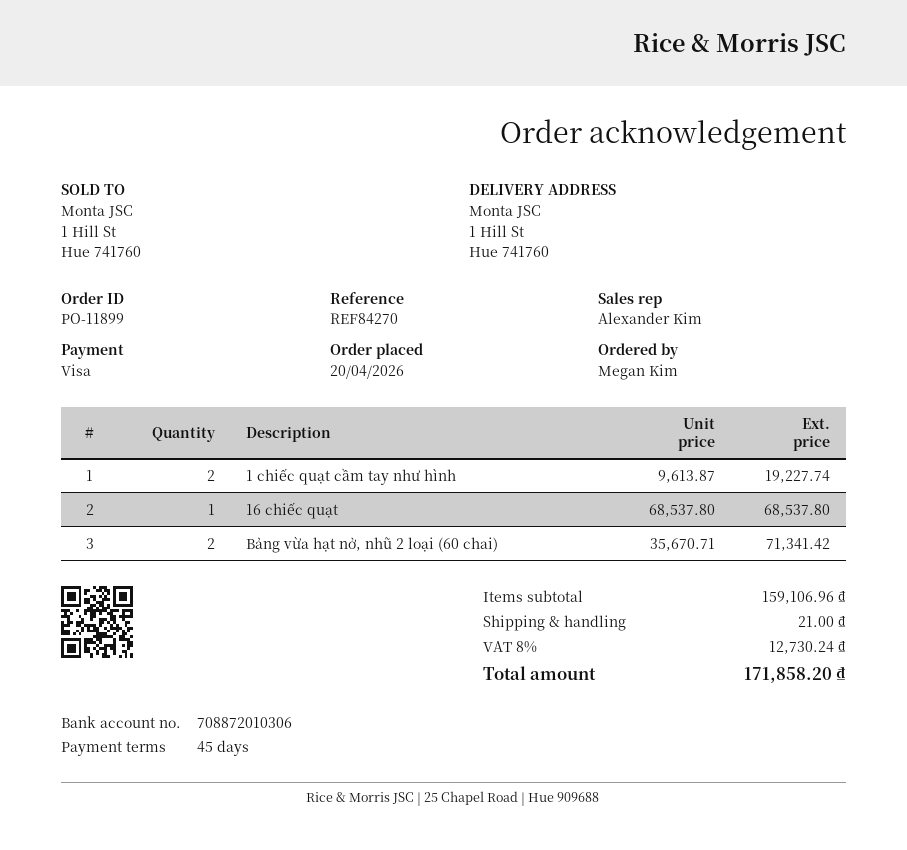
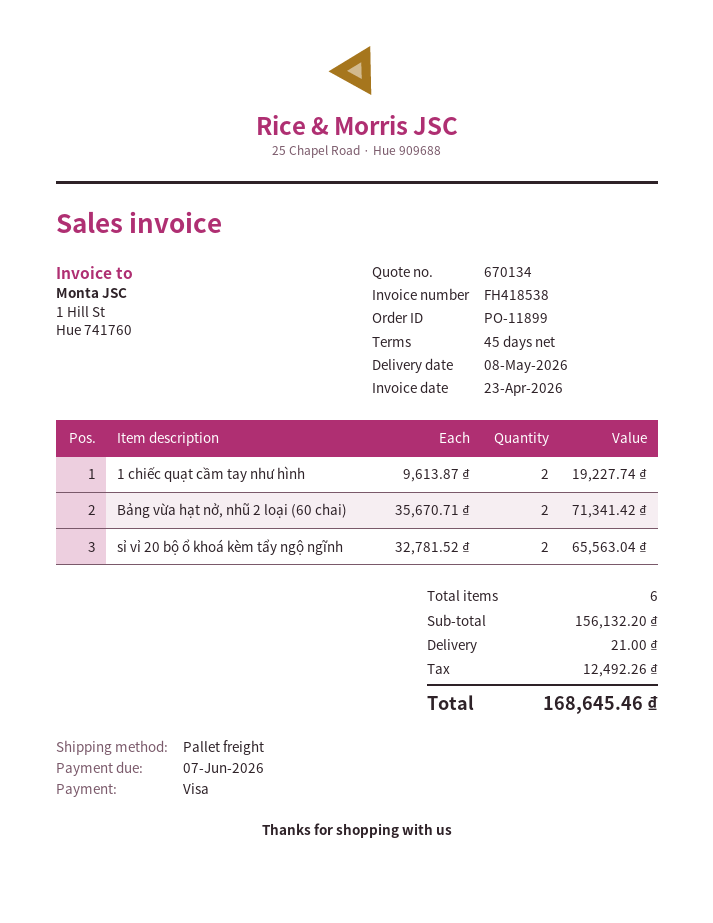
16 chiếc quạt: 1 x 68537.80 = 68537.80 -> none
sỉ vỉ 20 bộ ổ khoá kèm tẩy ngộ ngĩnh: none -> 2 x 32781.52 = 65563.04
subtotal: 159106.96 -> 156132.20
tax: 12730.24 -> 12492.26
total: 171858.20 -> 168645.46

